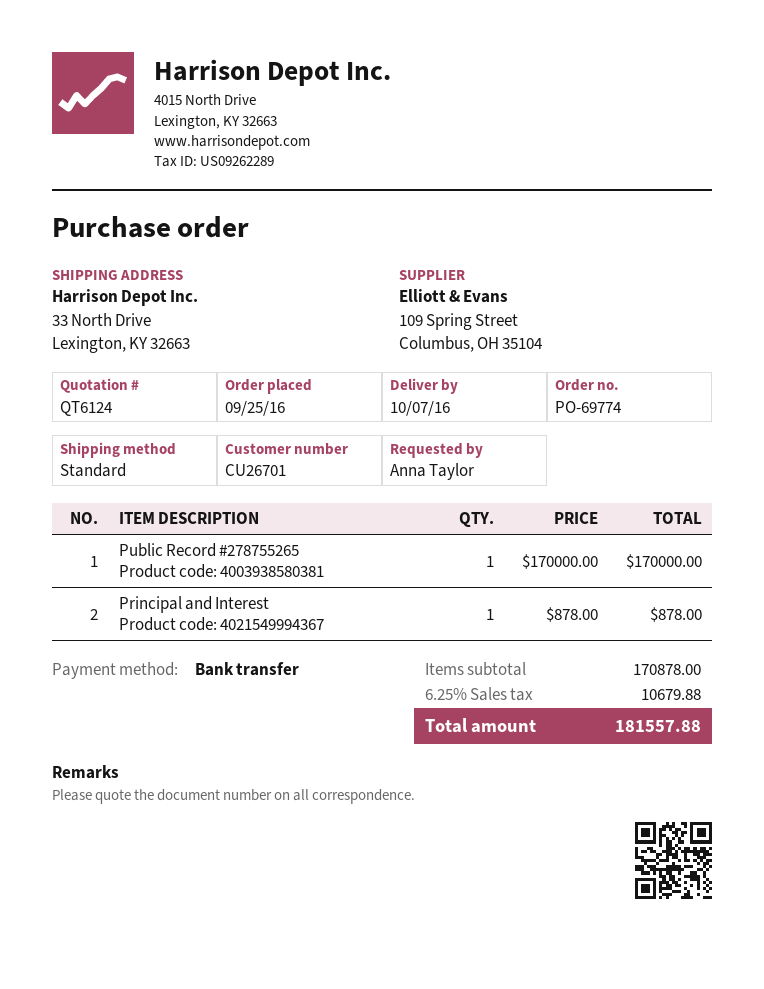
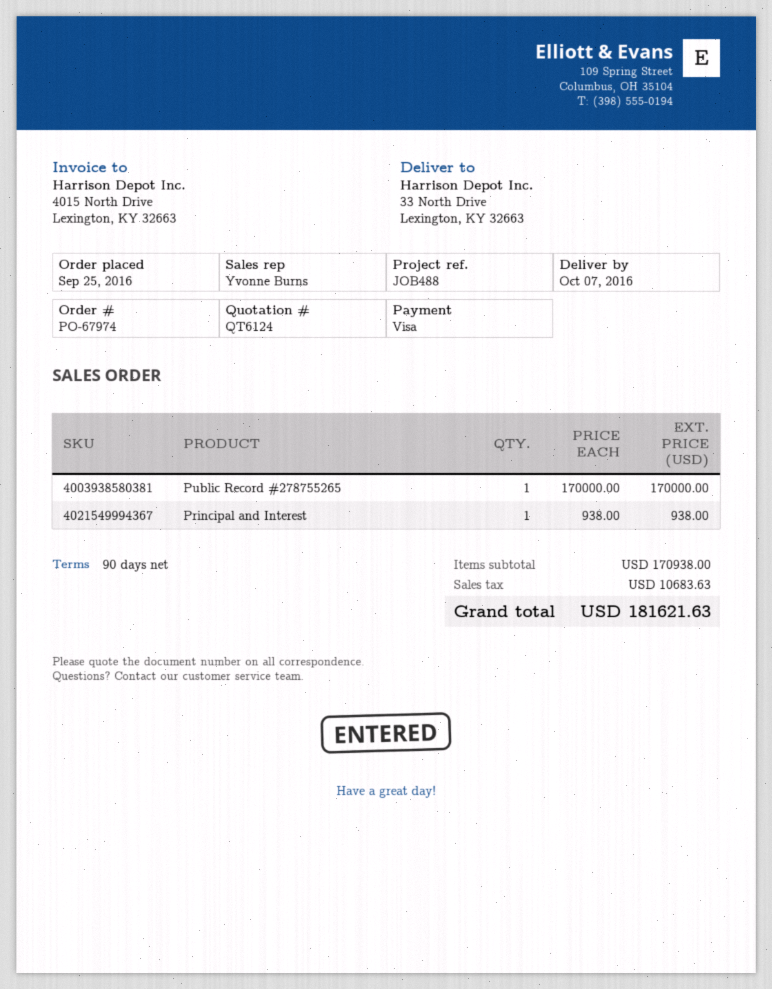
order number: PO-69774 -> PO-67974
payment method: bank transfer -> Visa
Principal and Interest: 1 x 878.00 = 878.00 -> 1 x 938.00 = 938.00
subtotal: 170878.00 -> 170938.00
tax: 10679.88 -> 10683.63
total: 181557.88 -> 181621.63

